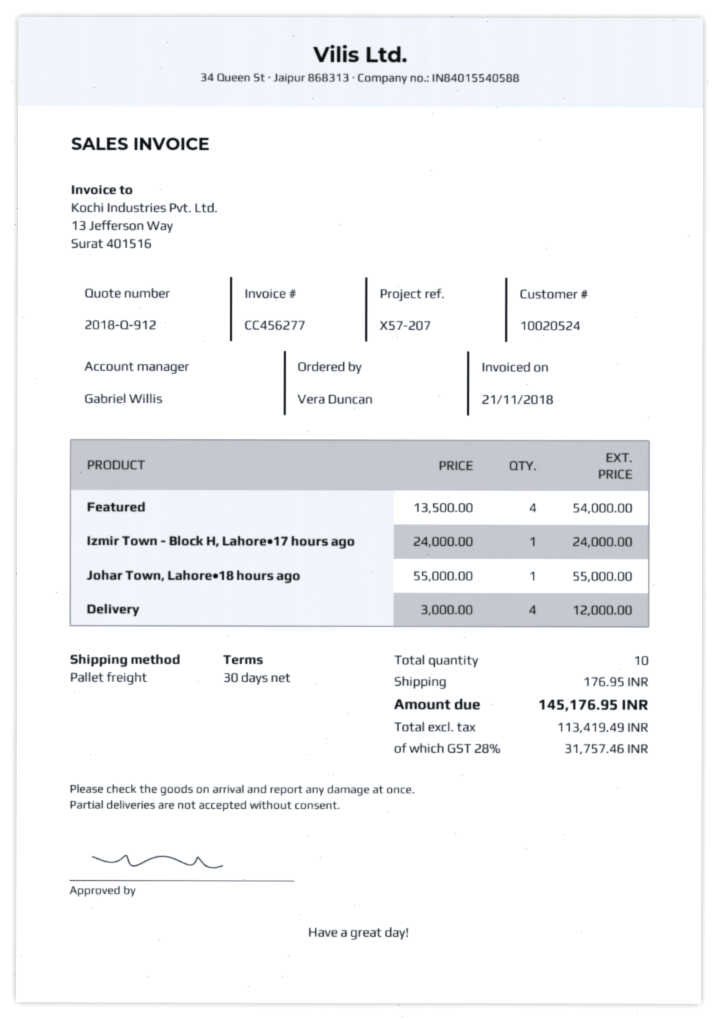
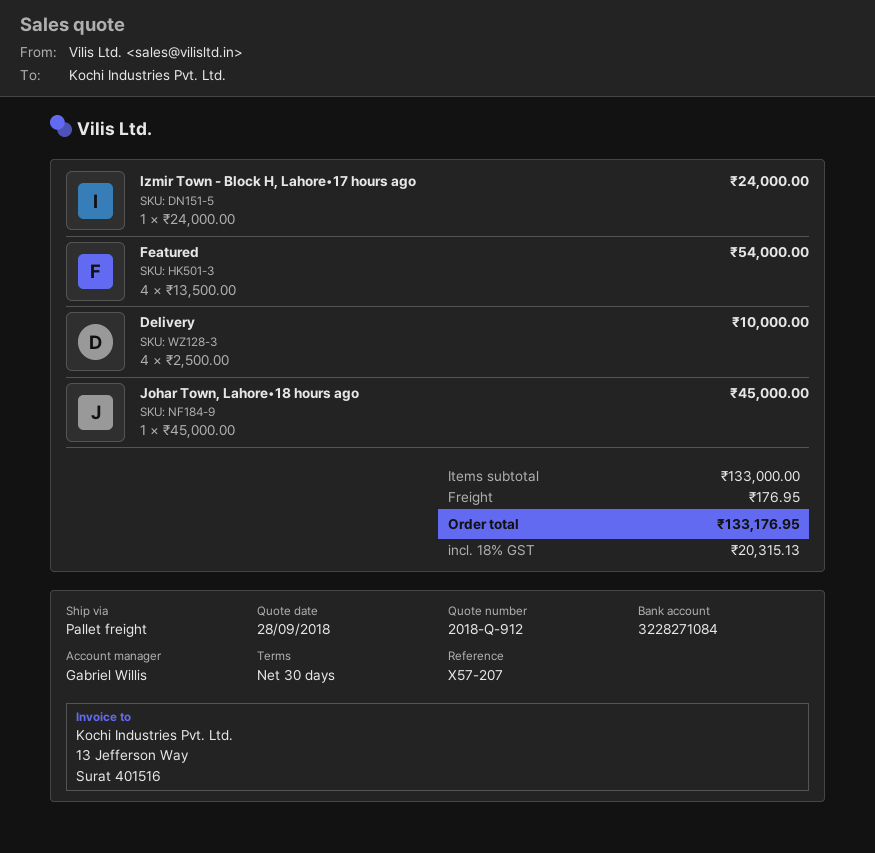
Johar Town, Lahore•18 hours ago: 1 x 55000.00 = 55000.00 -> 1 x 45000.00 = 45000.00
Delivery: 4 x 3000.00 = 12000.00 -> 4 x 2500.00 = 10000.00
tax: 28% = 31757.46 -> 18% = 20315.13
total: 145176.95 -> 133176.95

